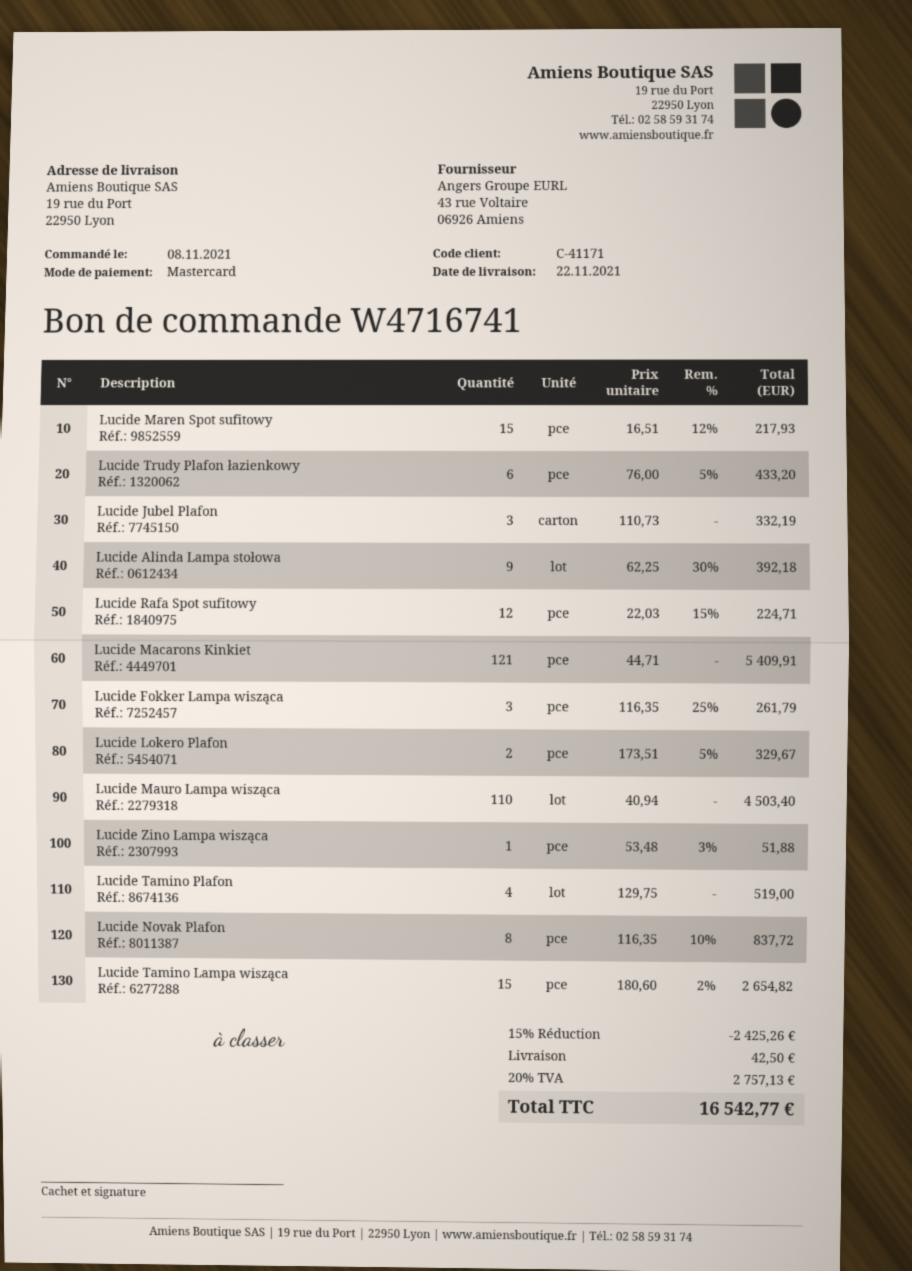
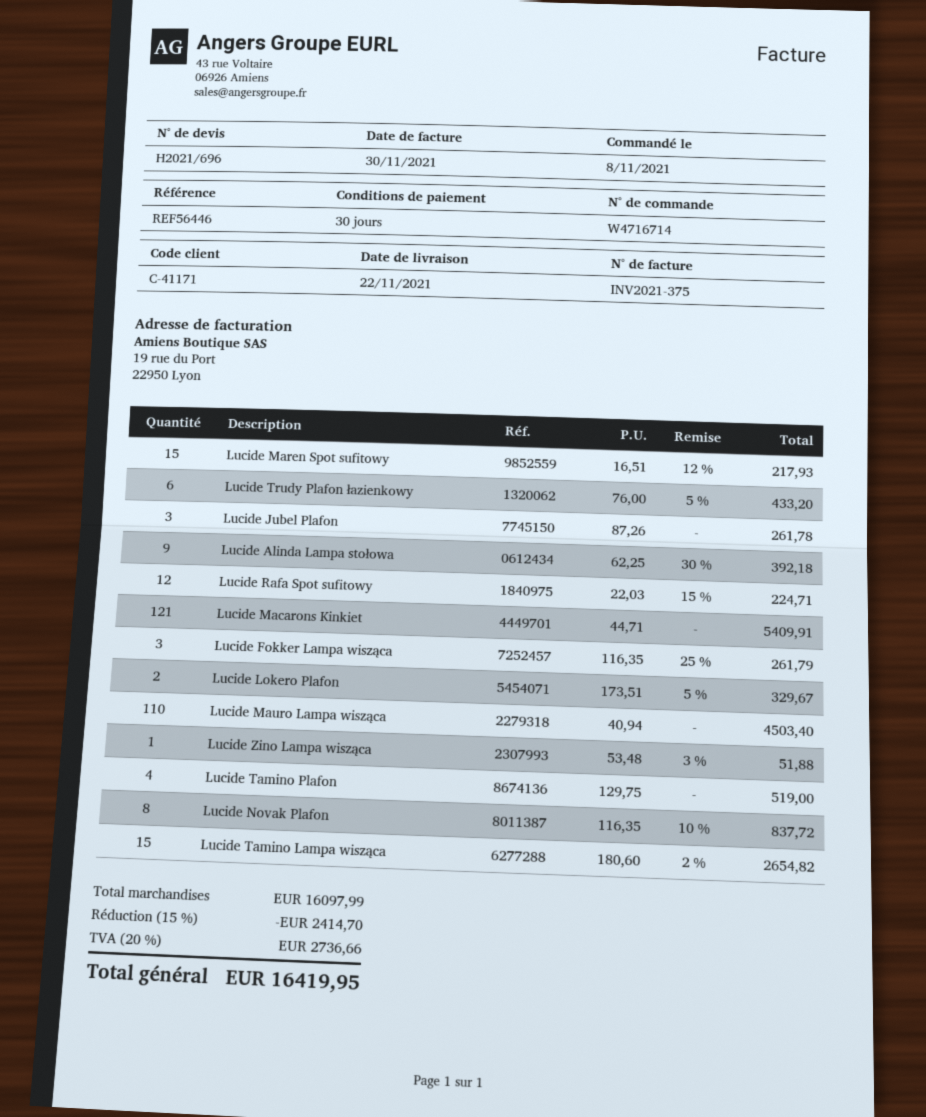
order number: W4716741 -> W4716714
Lucide Jubel Plafon: 3 x 110.73 = 332.19 -> 3 x 87.26 = 261.78
discount: 15% = 2425.26 -> 15% = 2414.70
shipping: 42.50 -> none
tax: 20% = 2757.13 -> 20% = 2736.66
total: 16542.77 -> 16419.95

